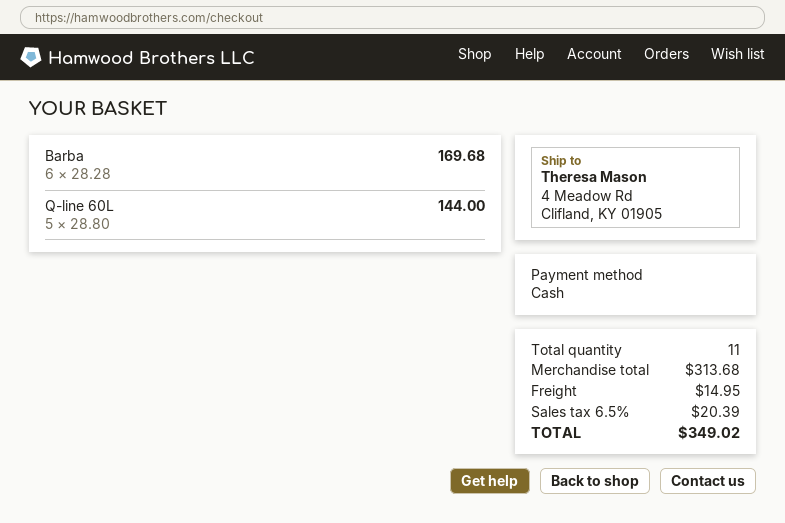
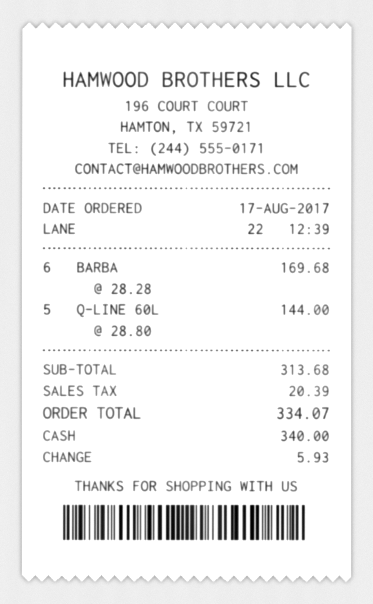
shipping: 14.95 -> none
total: 349.02 -> 334.07

